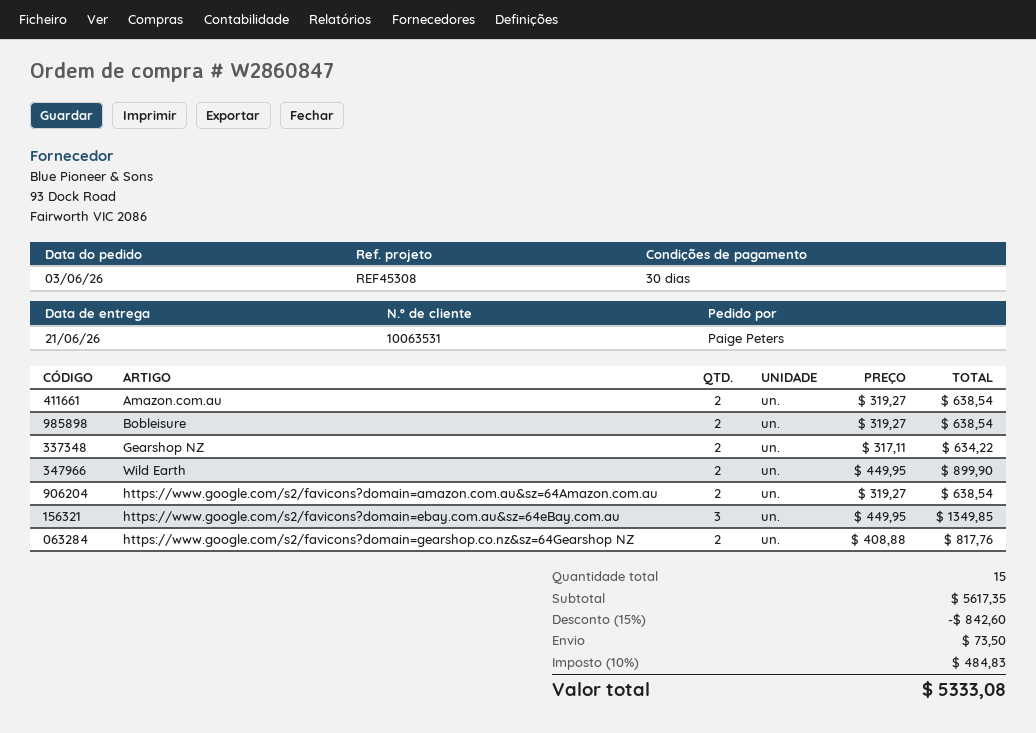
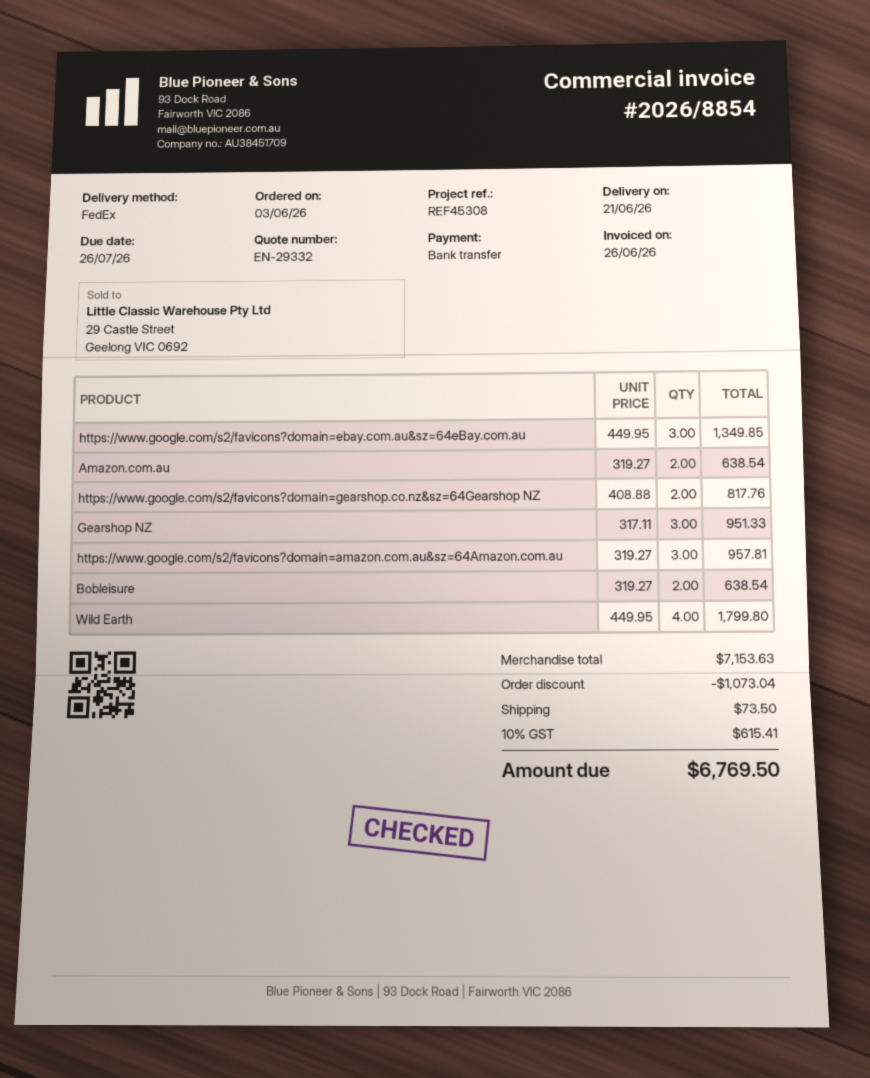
Gearshop NZ: 2 x 317.11 = 634.22 -> 3 x 317.11 = 951.33
Wild Earth: 2 x 449.95 = 899.90 -> 4 x 449.95 = 1799.80
https://www.google.com/s2/favicons?domain=amazon.com.au&sz=64Amazon.com.au: 2 x 319.27 = 638.54 -> 3 x 319.27 = 957.81
subtotal: 5617.35 -> 7153.63
discount: 842.60 -> 1073.04
tax: 10% = 484.83 -> 10% = 615.41
total: 5333.08 -> 6769.50

